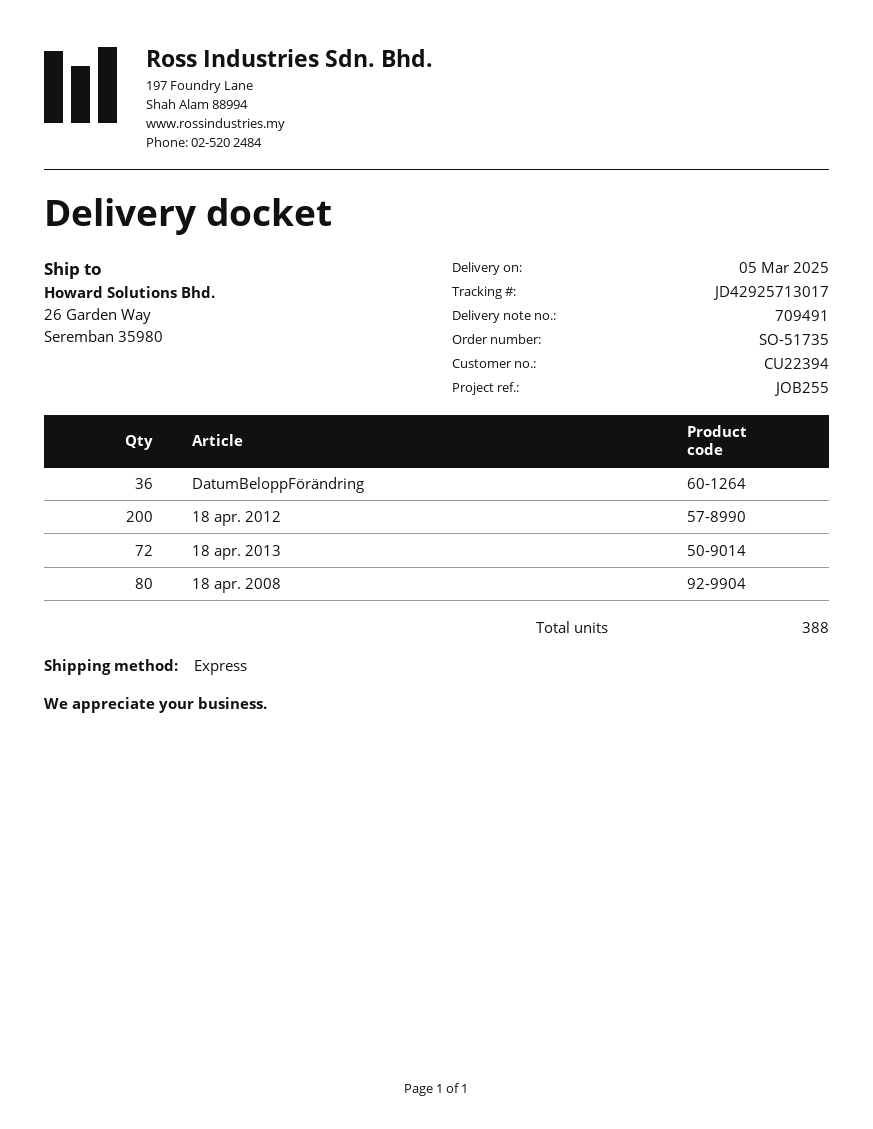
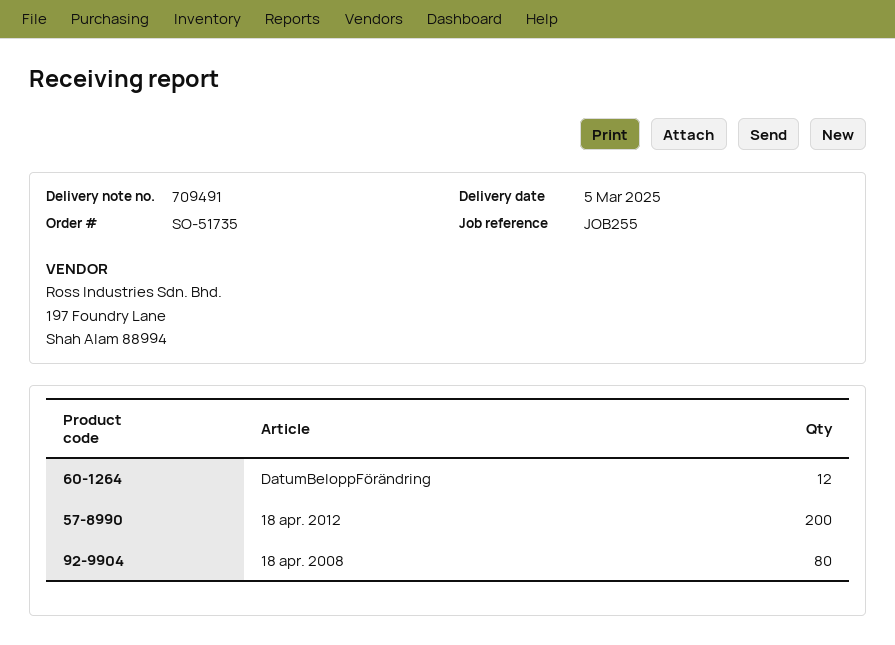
DatumBeloppFörändring: 36 -> 12
18 apr. 2013: 72 -> none

